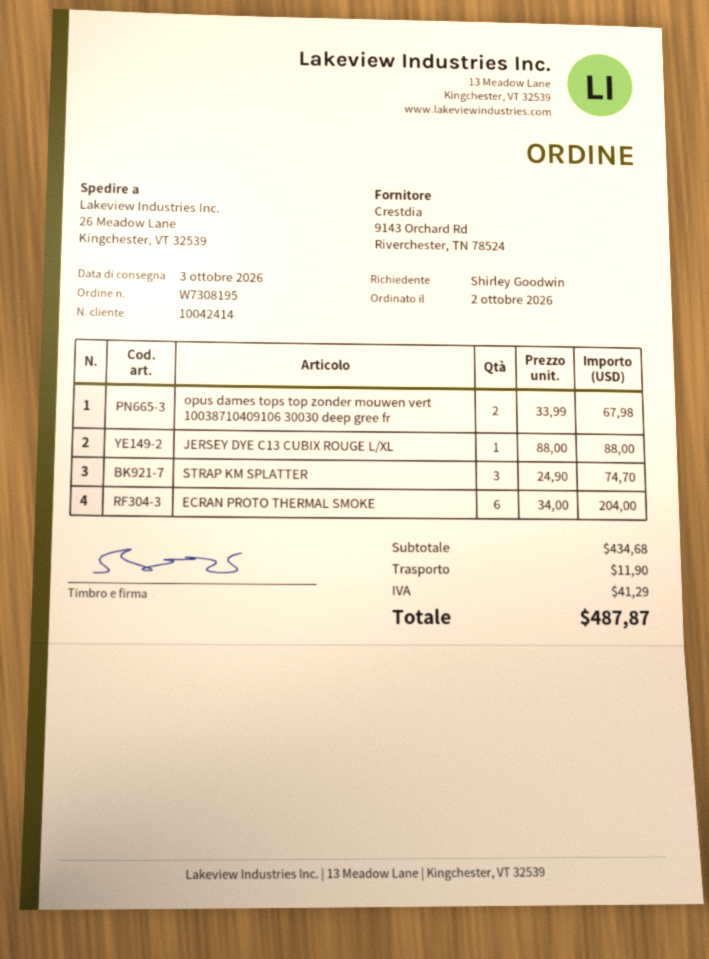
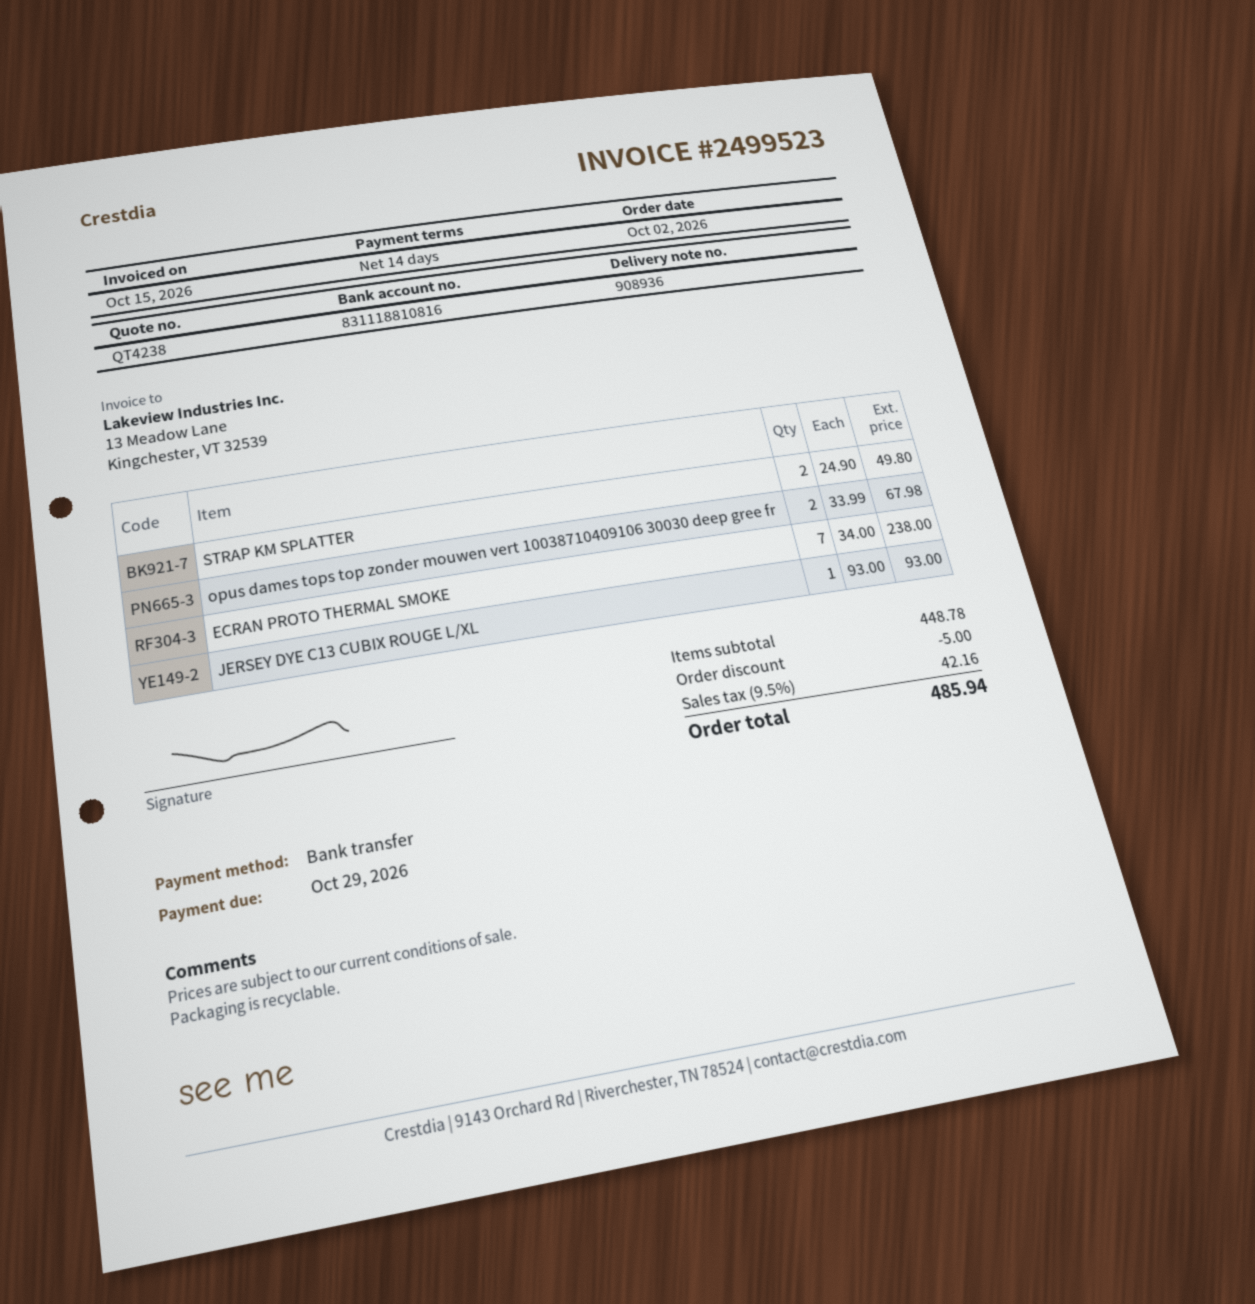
JERSEY DYE C13 CUBIX ROUGE L/XL: 1 x 88.00 = 88.00 -> 1 x 93.00 = 93.00
STRAP KM SPLATTER: 3 x 24.90 = 74.70 -> 2 x 24.90 = 49.80
ECRAN PROTO THERMAL SMOKE: 6 x 34.00 = 204.00 -> 7 x 34.00 = 238.00
subtotal: 434.68 -> 448.78
discount: none -> 5.00
shipping: 11.90 -> none
tax: 41.29 -> 42.16
total: 487.87 -> 485.94

